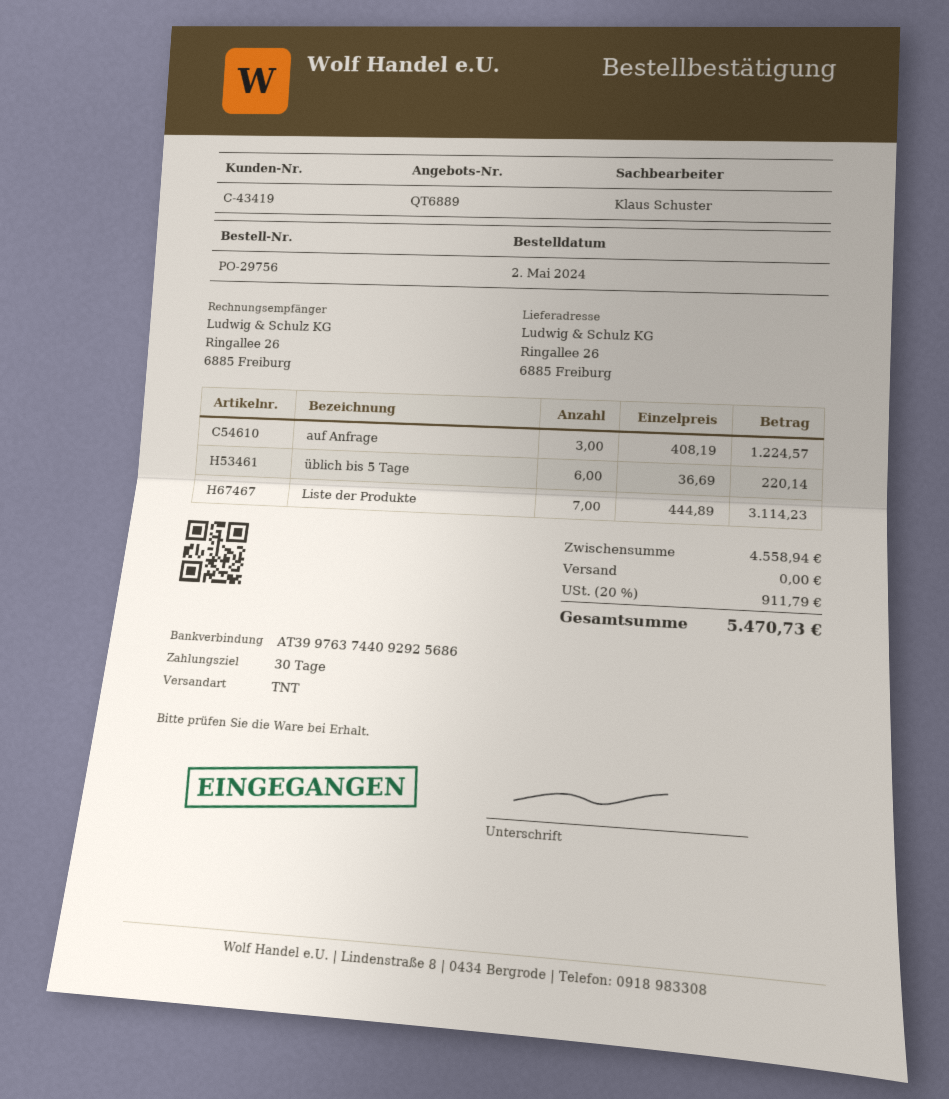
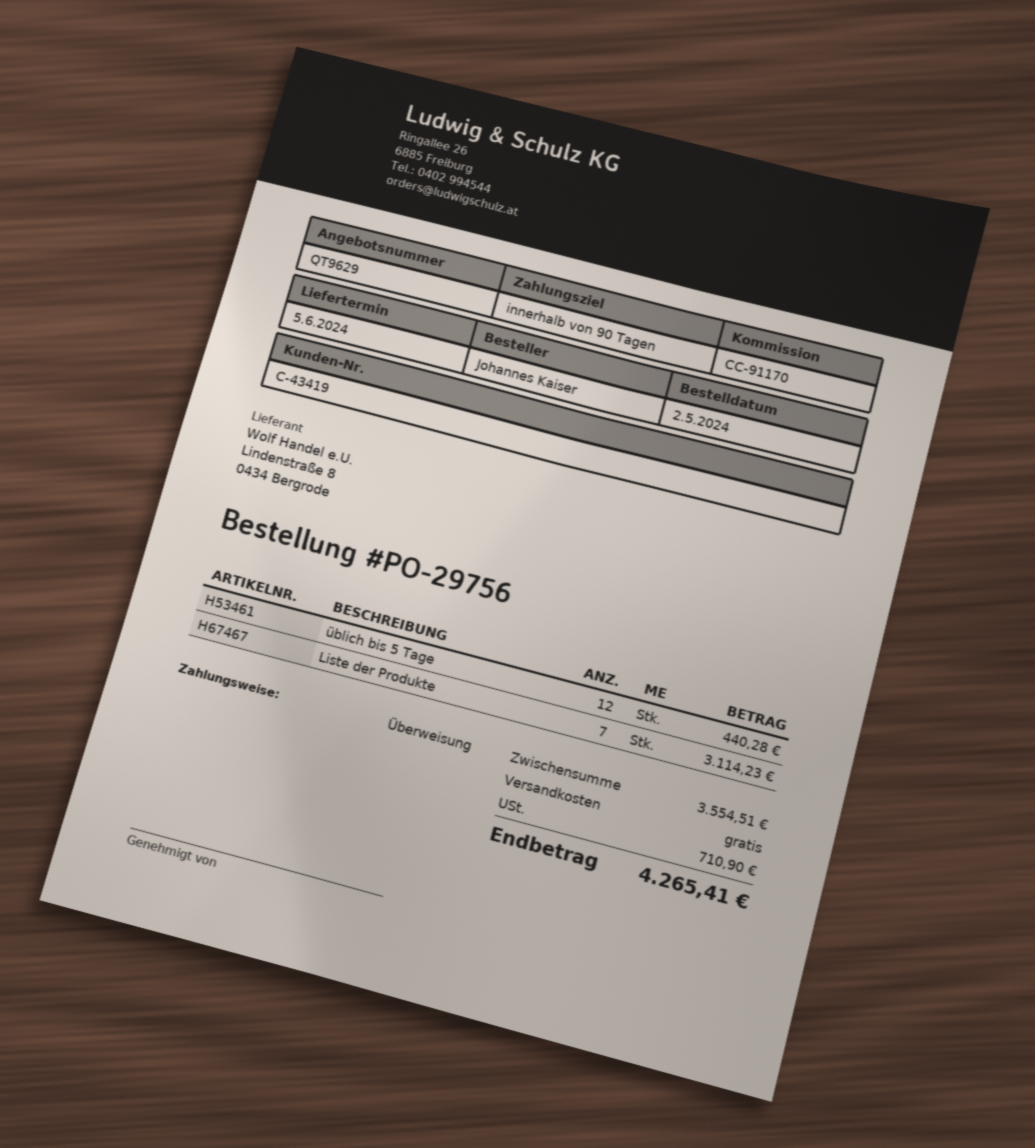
quote number: QT6889 -> QT9629
payment terms: 30 days -> 90 days
auf Anfrage: 3 for 1224.57 -> none
üblich bis 5 Tage: 6 for 220.14 -> 12 for 440.28
subtotal: 4558.94 -> 3554.51
tax: 911.79 -> 710.90
total: 5470.73 -> 4265.41

